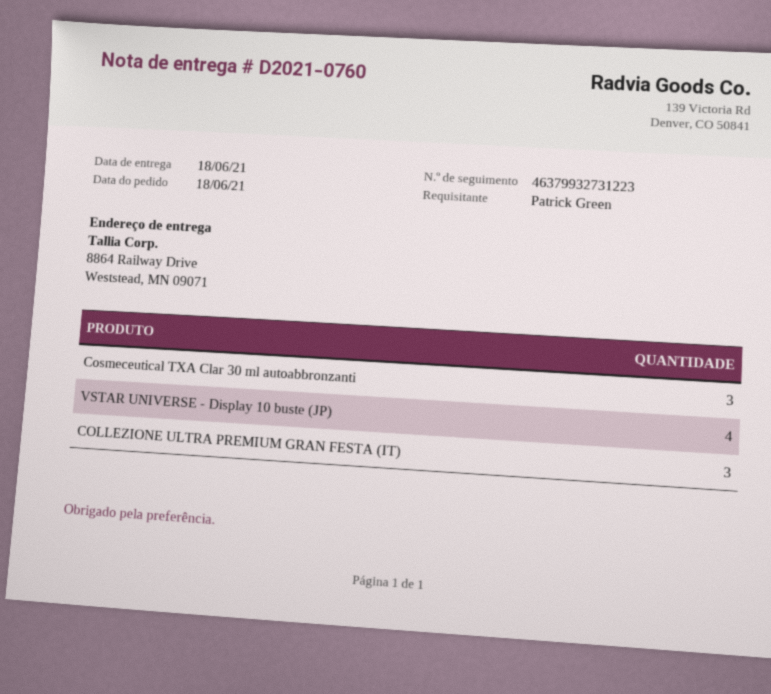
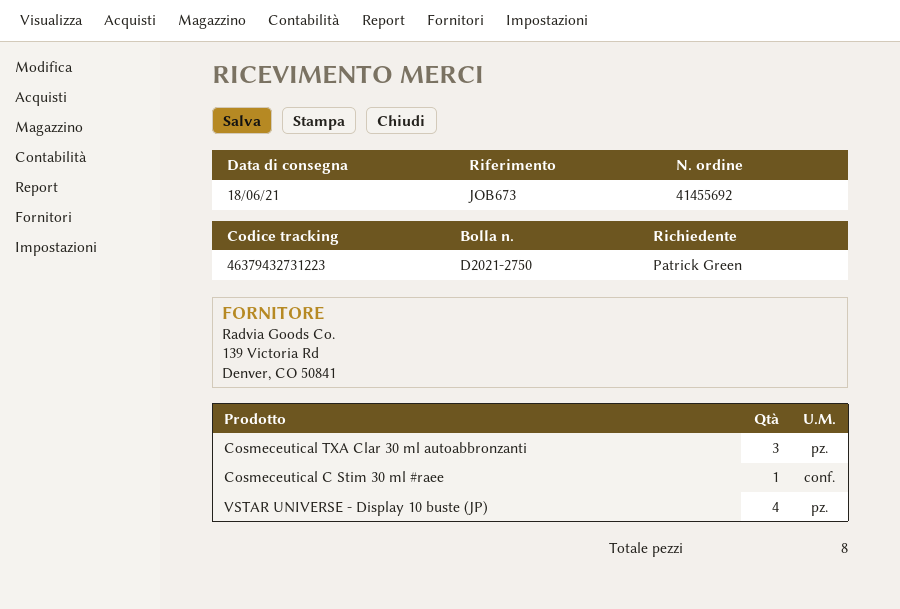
delivery note number: D2021-0760 -> D2021-2750
tracking number: 46379932731223 -> 46379432731223
COLLEZIONE ULTRA PREMIUM GRAN FESTA (IT): 3 -> none
Cosmeceutical C Stim 30 ml #raee: none -> 1

